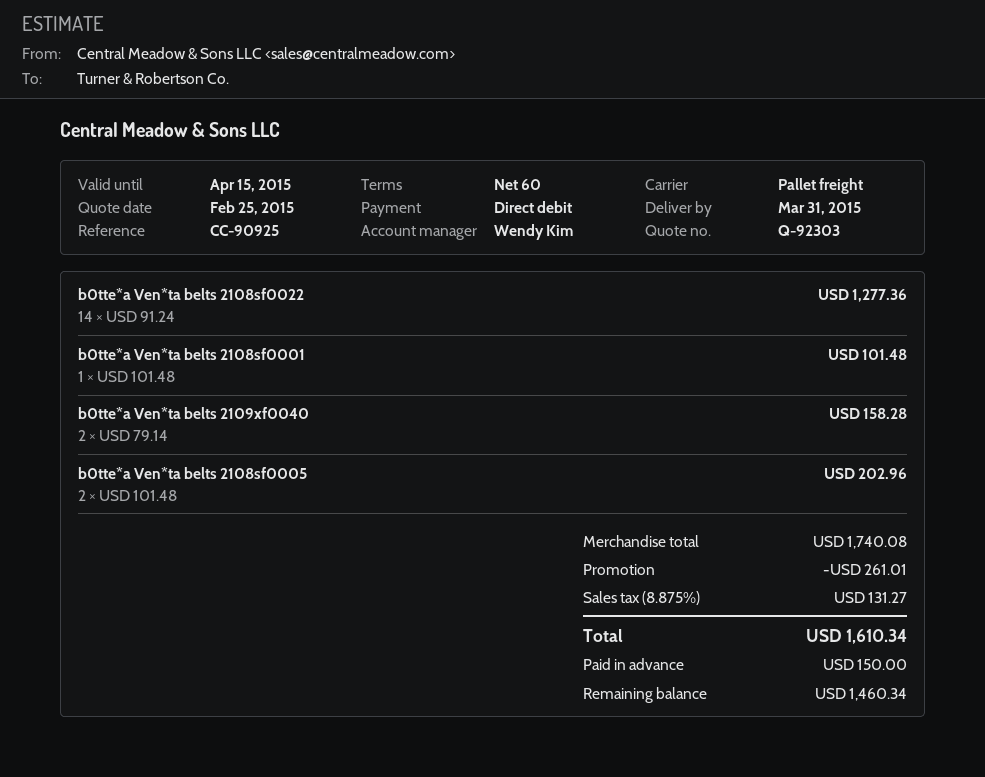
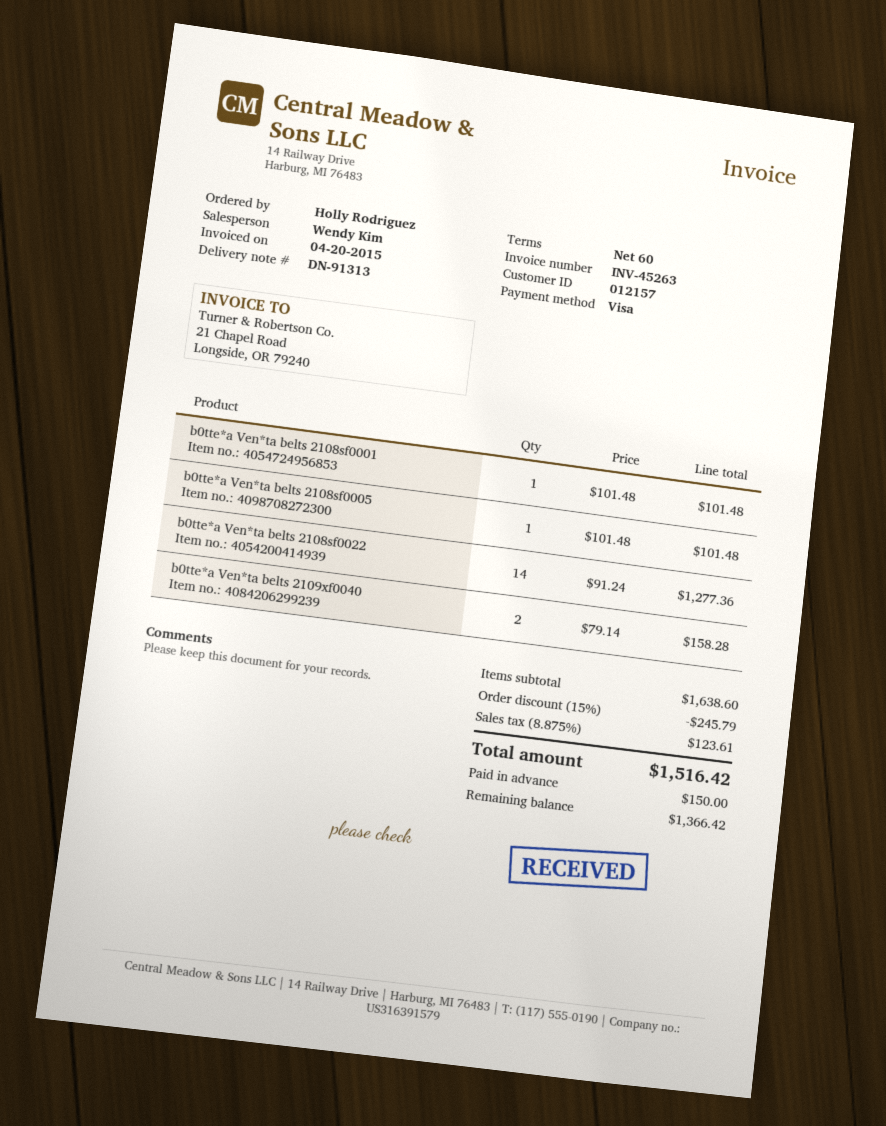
payment method: direct debit -> Visa
b0tte*a Ven*ta belts 2108sf0005: 2 x 101.48 = 202.96 -> 1 x 101.48 = 101.48
subtotal: 1740.08 -> 1638.60
discount: 261.01 -> 245.79
tax: 8.875% = 131.27 -> 8.875% = 123.61
total: 1610.34 -> 1516.42
balance: 1460.34 -> 1366.42

